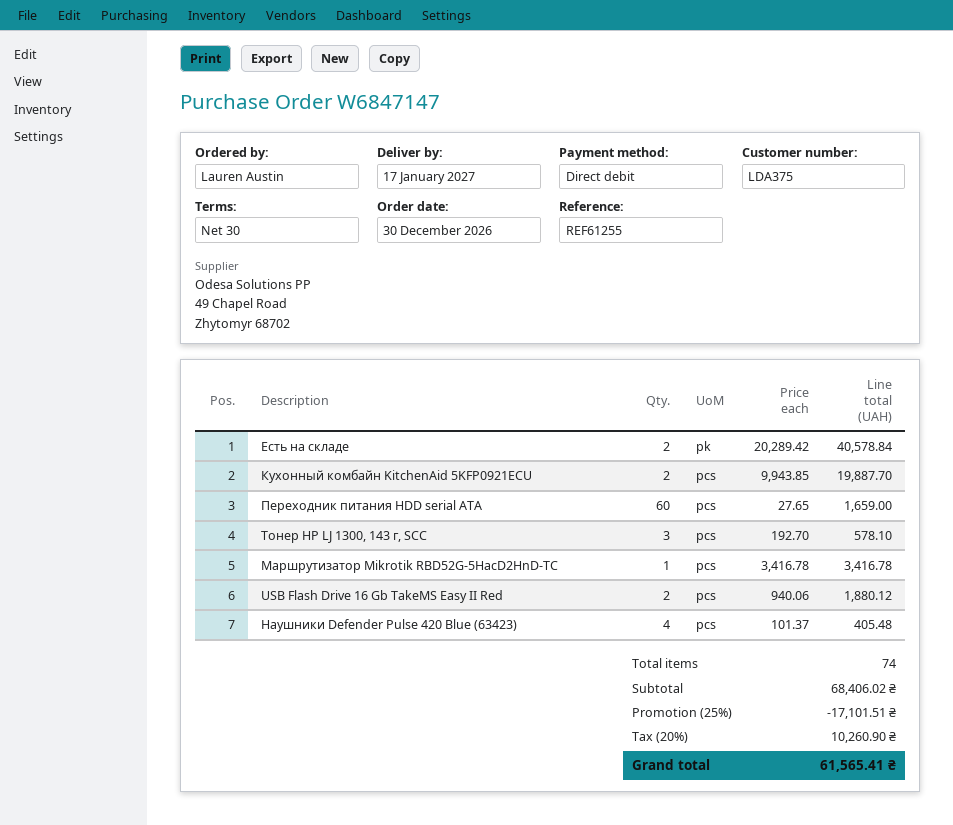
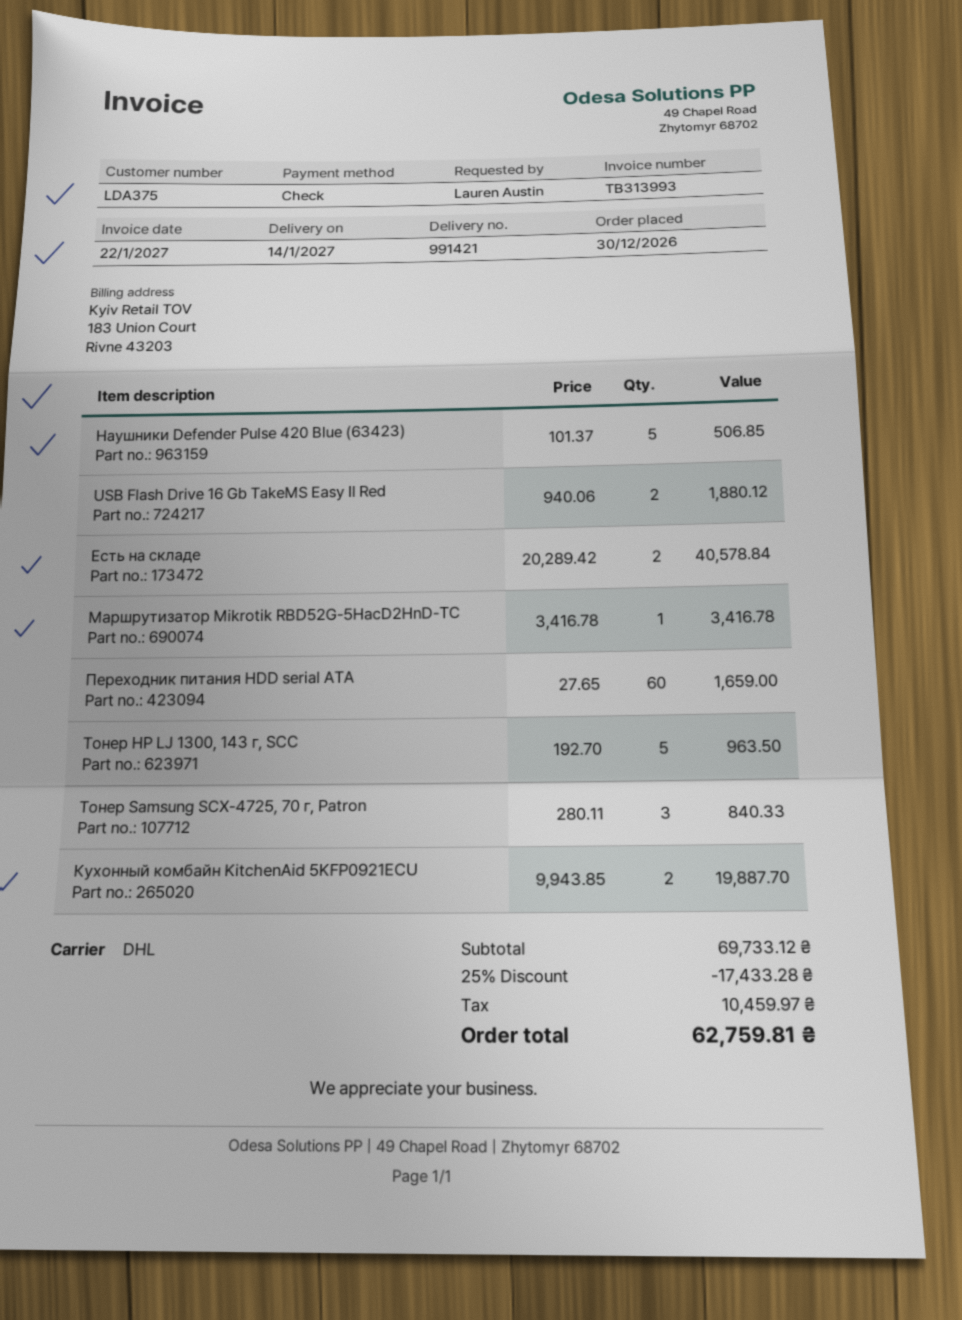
delivery date: 2027-01-17 -> 2027-01-14
payment method: direct debit -> cheque
Тонер HP LJ 1300, 143 г, SCC: 3 x 192.70 = 578.10 -> 5 x 192.70 = 963.50
Наушники Defender Pulse 420 Blue (63423): 4 x 101.37 = 405.48 -> 5 x 101.37 = 506.85
Тонер Samsung SCX-4725, 70 г, Patron: none -> 3 x 280.11 = 840.33
subtotal: 68406.02 -> 69733.12
discount: 25% = 17101.51 -> 25% = 17433.28
tax: 10260.90 -> 10459.97
total: 61565.41 -> 62759.81

